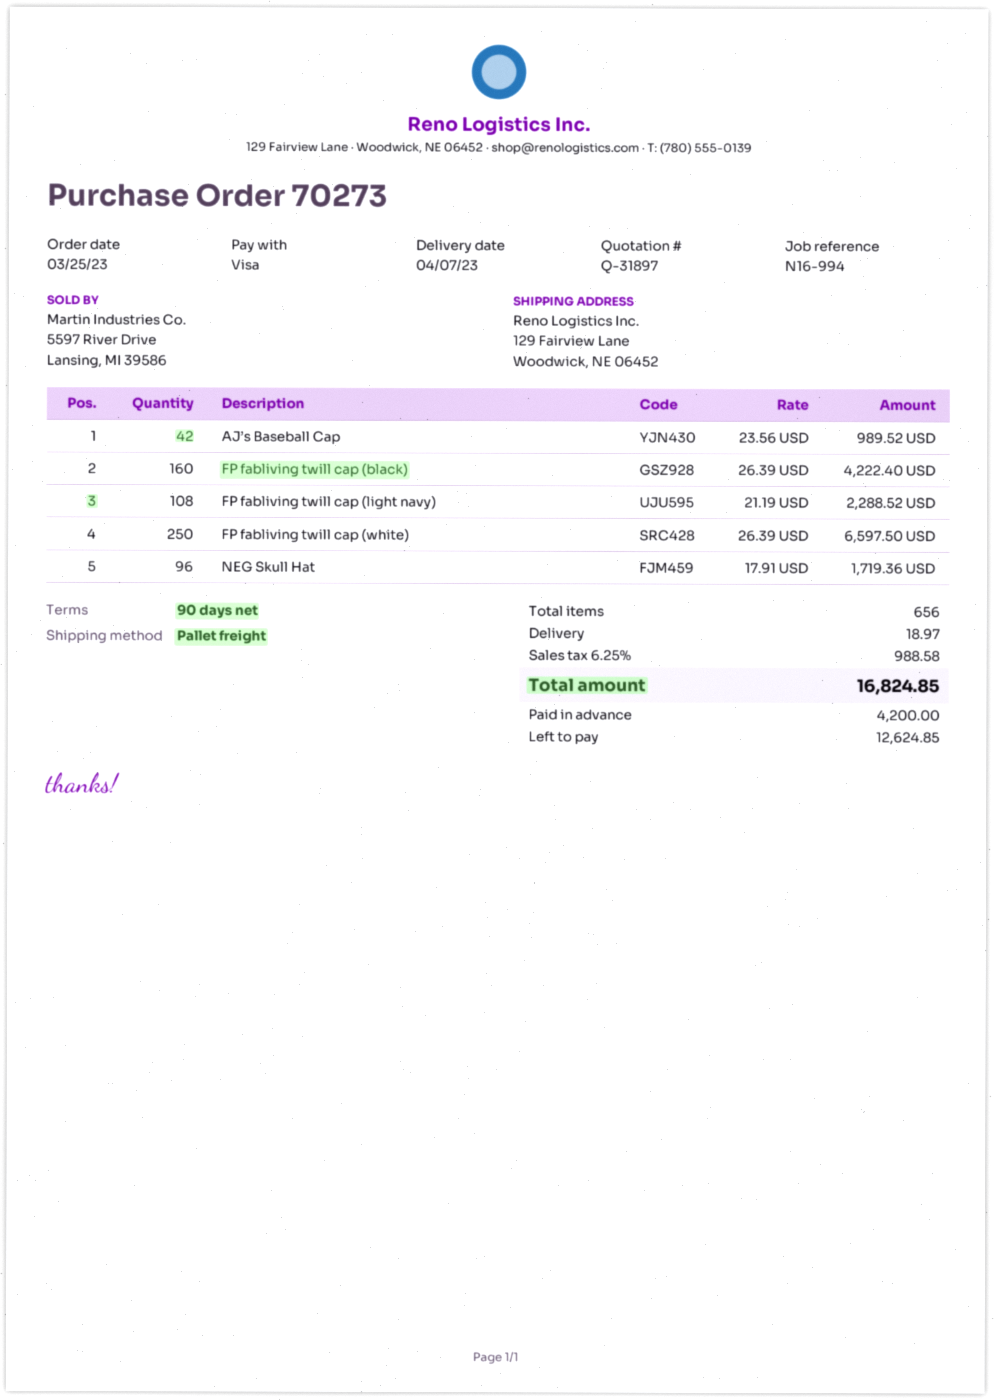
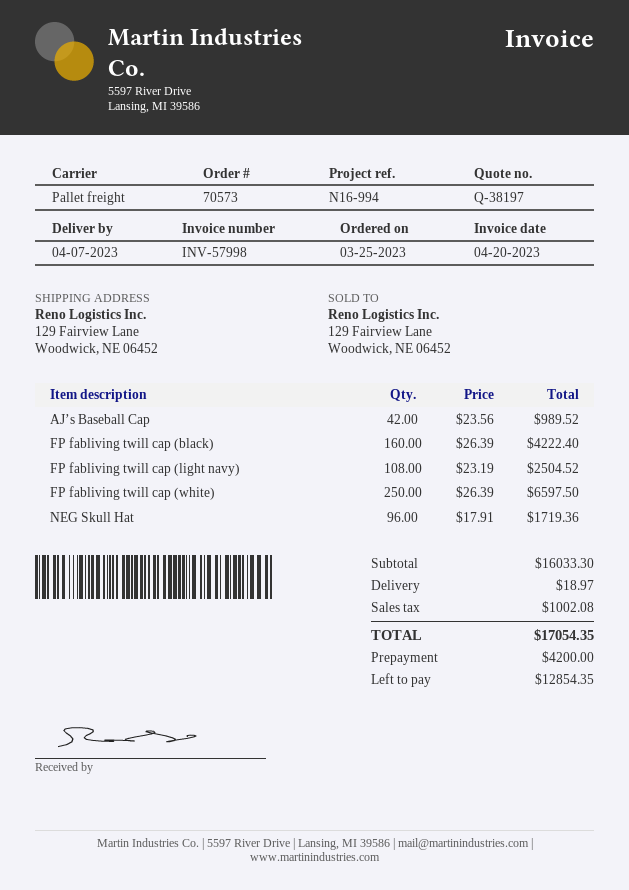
quote number: Q-31897 -> Q-38197
order number: 70273 -> 70573
FP fabliving twill cap (light navy): 108 x 21.19 = 2288.52 -> 108 x 23.19 = 2504.52
tax: 988.58 -> 1002.08
total: 16824.85 -> 17054.35
balance: 12624.85 -> 12854.35

